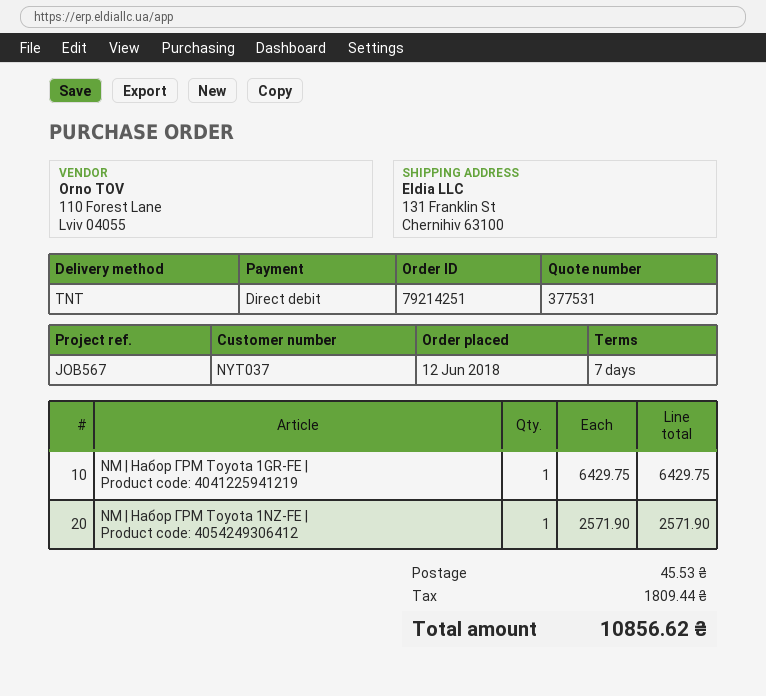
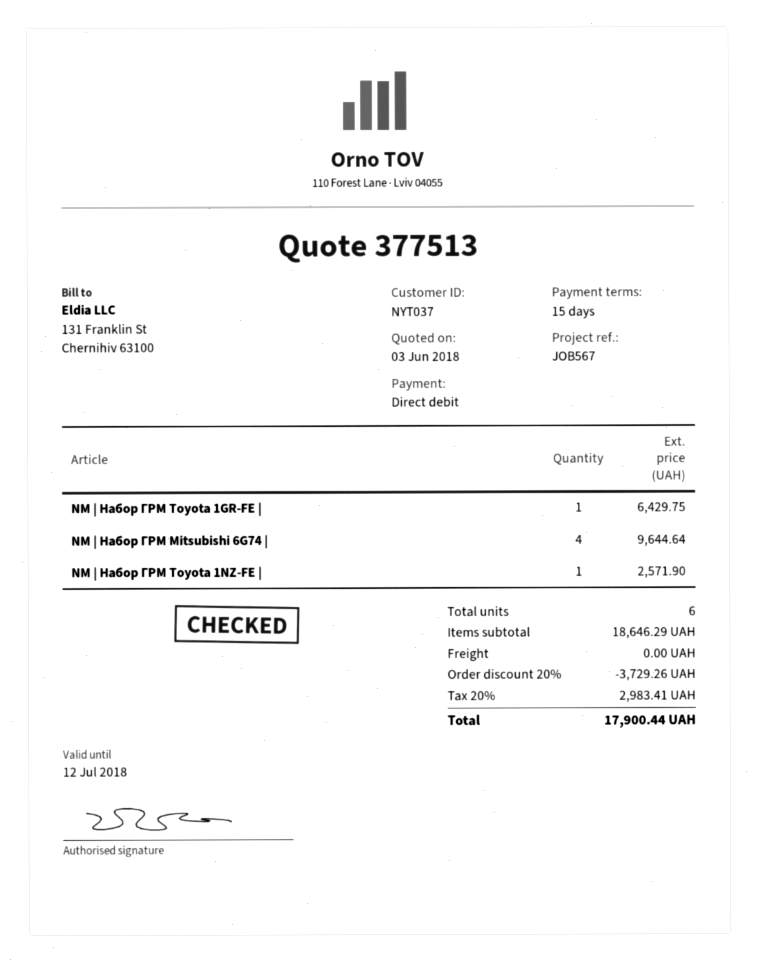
quote number: 377531 -> 377513
payment terms: 7 days -> 15 days
NM | Набор ГРМ Mitsubishi 6G74 |: none -> 4 for 9644.64
discount: none -> 20% = 3729.26
shipping: 45.53 -> 0.00
tax: 1809.44 -> 2983.41
total: 10856.62 -> 17900.44

